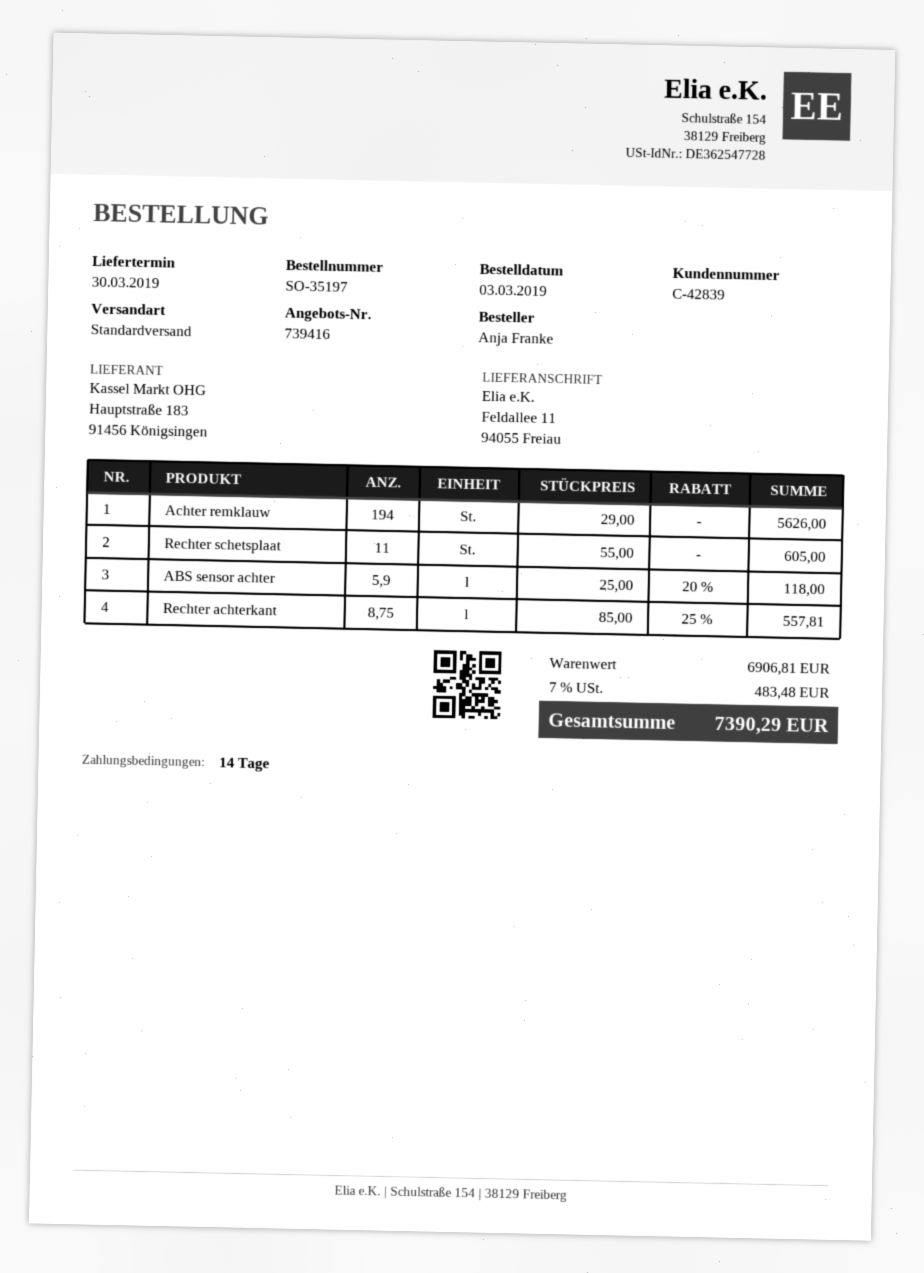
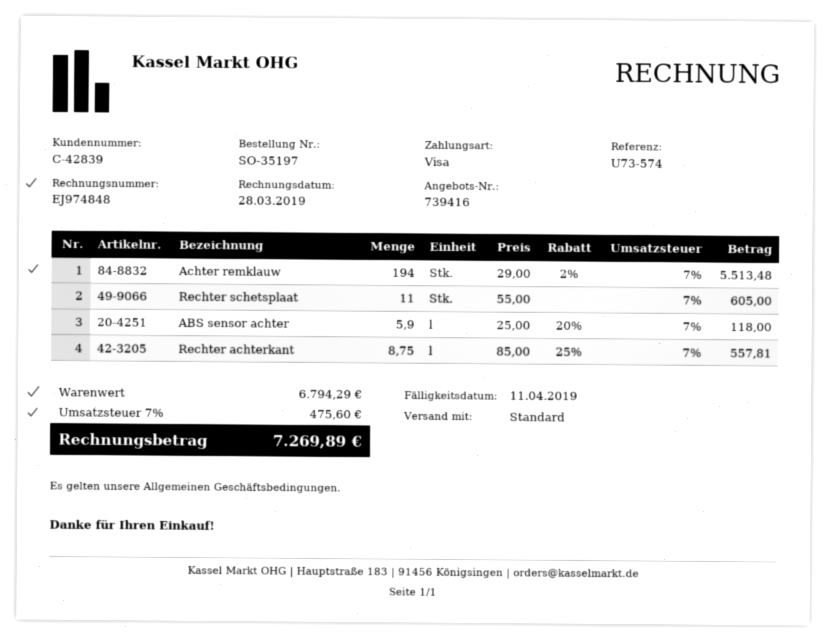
Achter remklauw: 194 x 29.00 = 5626.00 -> 194 x 29.00 - 2% = 5513.48
subtotal: 6906.81 -> 6794.29
tax: 7% = 483.48 -> 7% = 475.60
total: 7390.29 -> 7269.89

